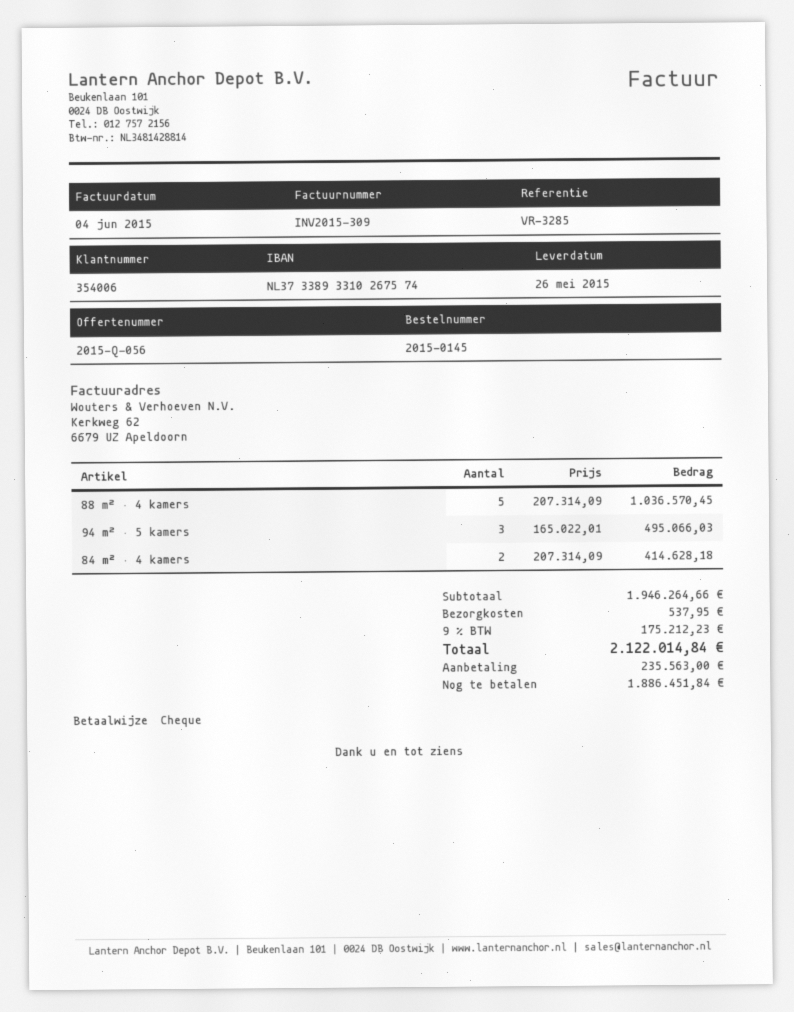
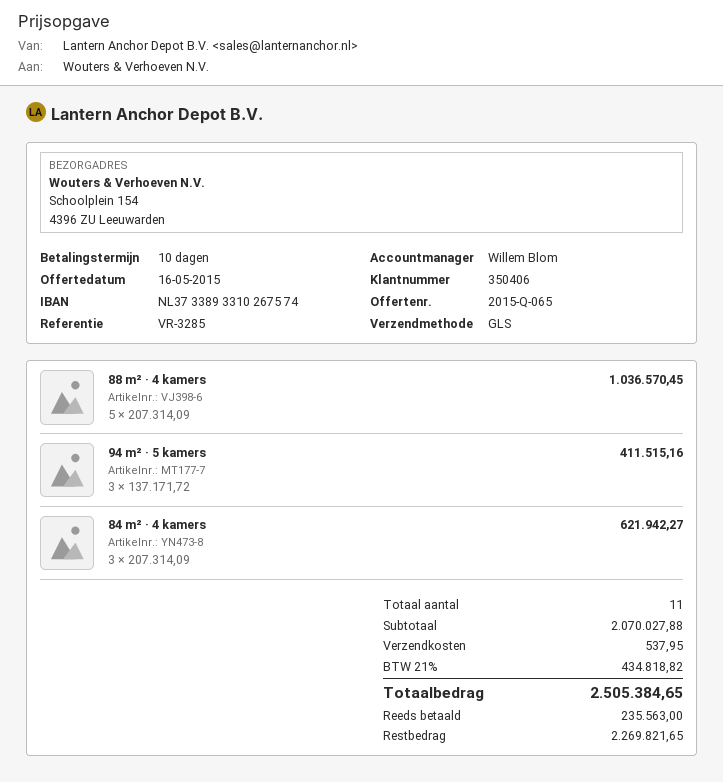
quote number: 2015-Q-056 -> 2015-Q-065
customer number: 354006 -> 350406
94 m² · 5 kamers: 3 x 165022.01 = 495066.03 -> 3 x 137171.72 = 411515.16
84 m² · 4 kamers: 2 x 207314.09 = 414628.18 -> 3 x 207314.09 = 621942.27
subtotal: 1946264.66 -> 2070027.88
tax: 9% = 175212.23 -> 21% = 434818.82
total: 2122014.84 -> 2505384.65
balance: 1886451.84 -> 2269821.65

